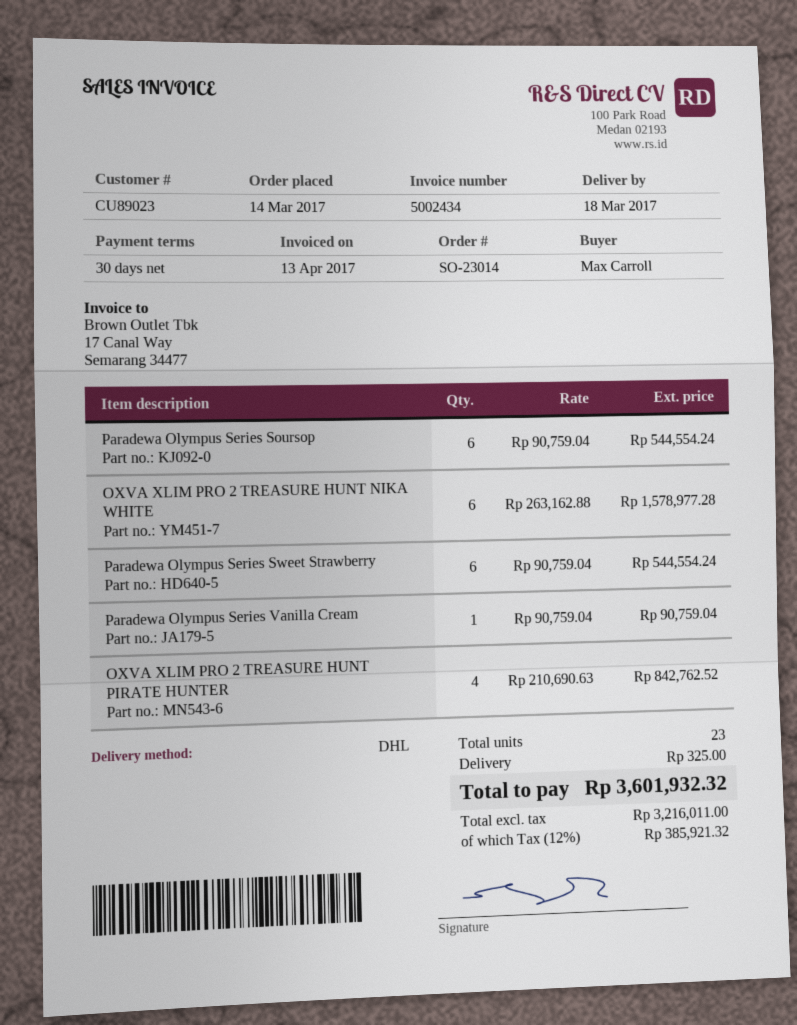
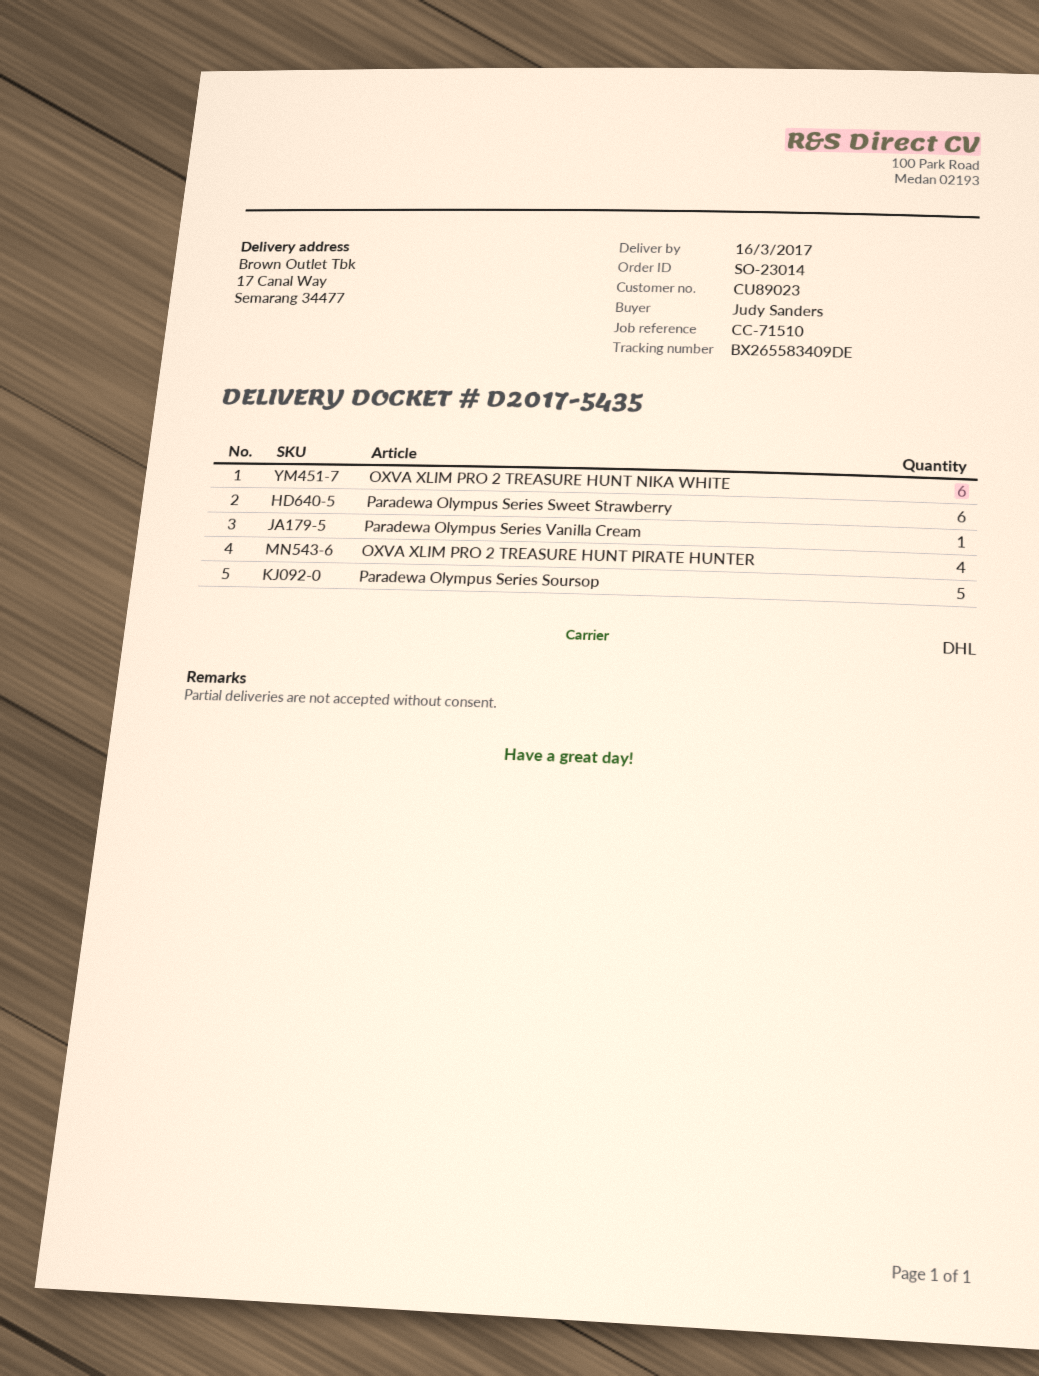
delivery date: 2017-03-18 -> 2017-03-16
ordered by: Max Carroll -> Judy Sanders
Paradewa Olympus Series Soursop: 6 -> 5

